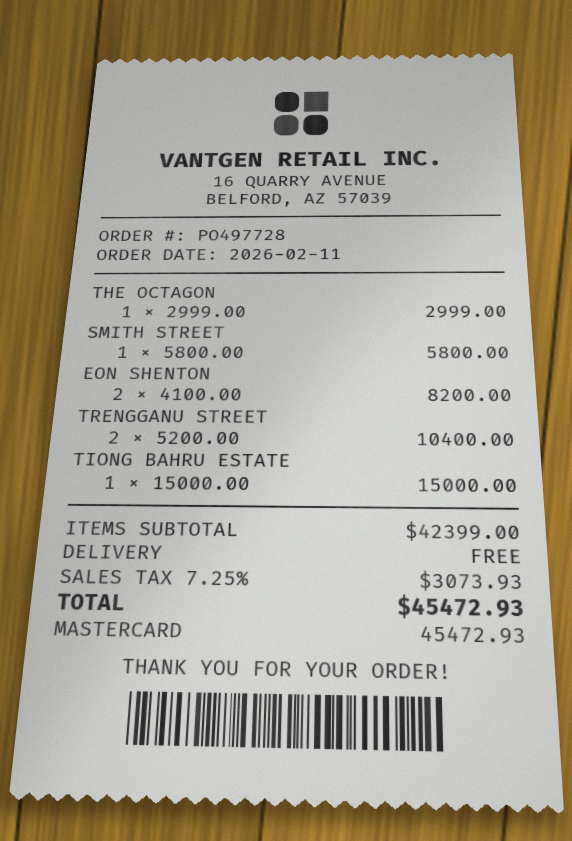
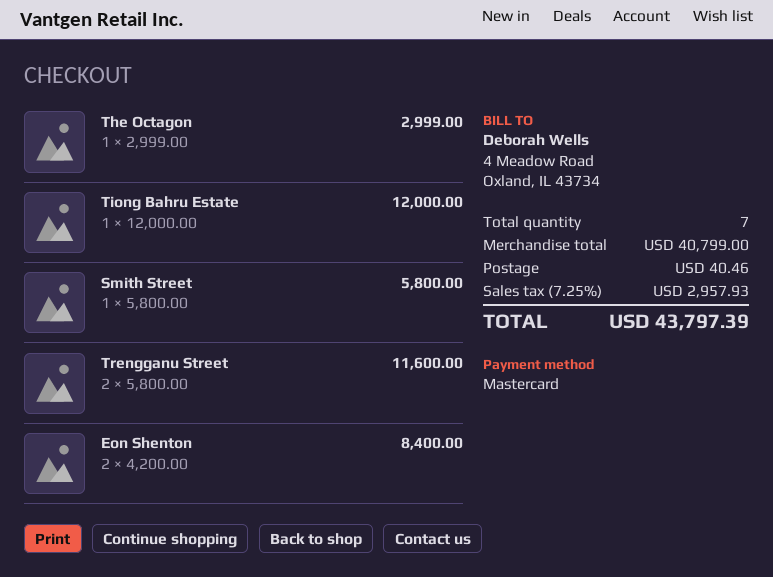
EON SHENTON: 2 x 4100.00 = 8200.00 -> 2 x 4200.00 = 8400.00
TRENGGANU STREET: 2 x 5200.00 = 10400.00 -> 2 x 5800.00 = 11600.00
TIONG BAHRU ESTATE: 1 x 15000.00 = 15000.00 -> 1 x 12000.00 = 12000.00
subtotal: 42399.00 -> 40799.00
shipping: 0.00 -> 40.46
tax: 7.25% = 3073.93 -> 7.25% = 2957.93
total: 45472.93 -> 43797.39

